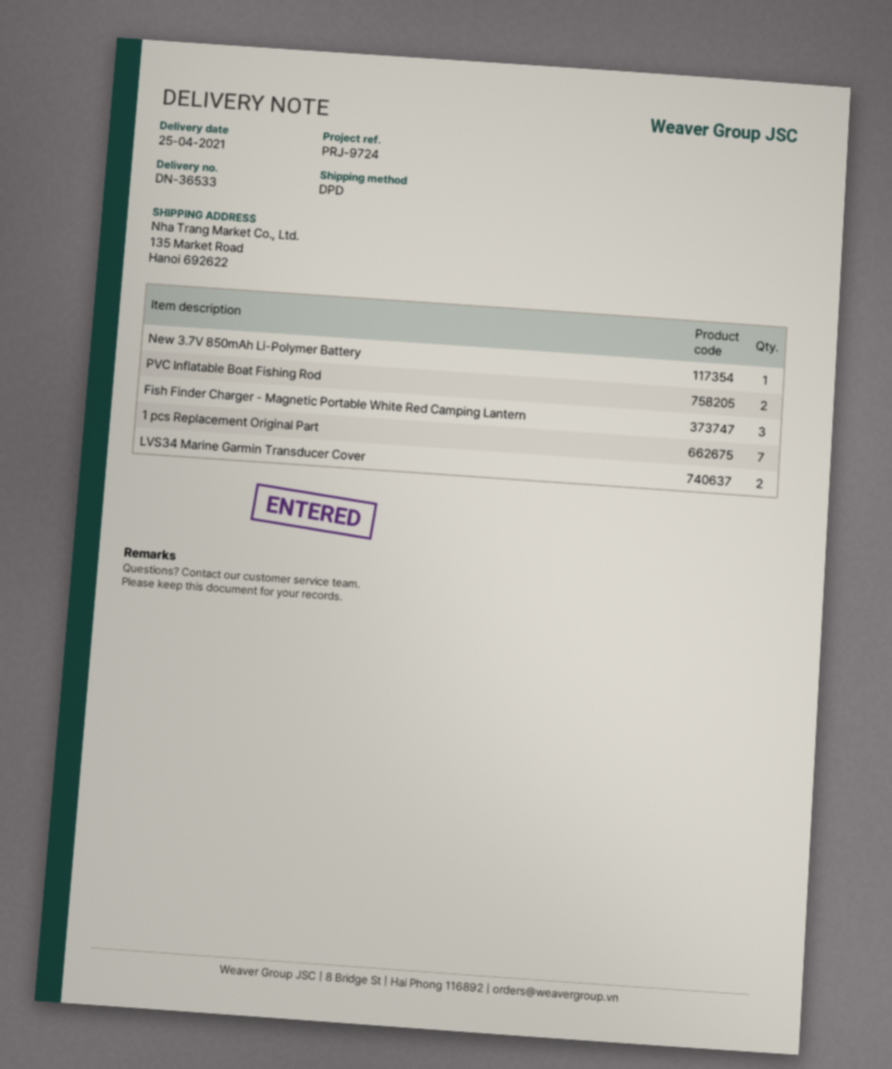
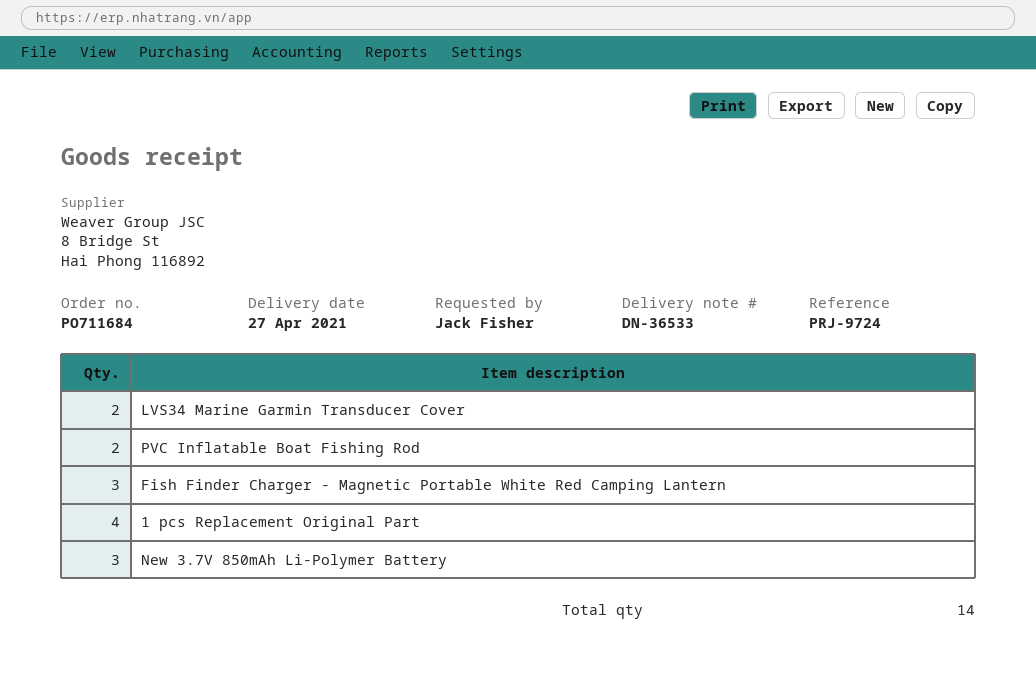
delivery date: 2021-04-25 -> 2021-04-27
New 3.7V 850mAh Li-Polymer Battery: 1 -> 3
1 pcs Replacement Original Part: 7 -> 4

